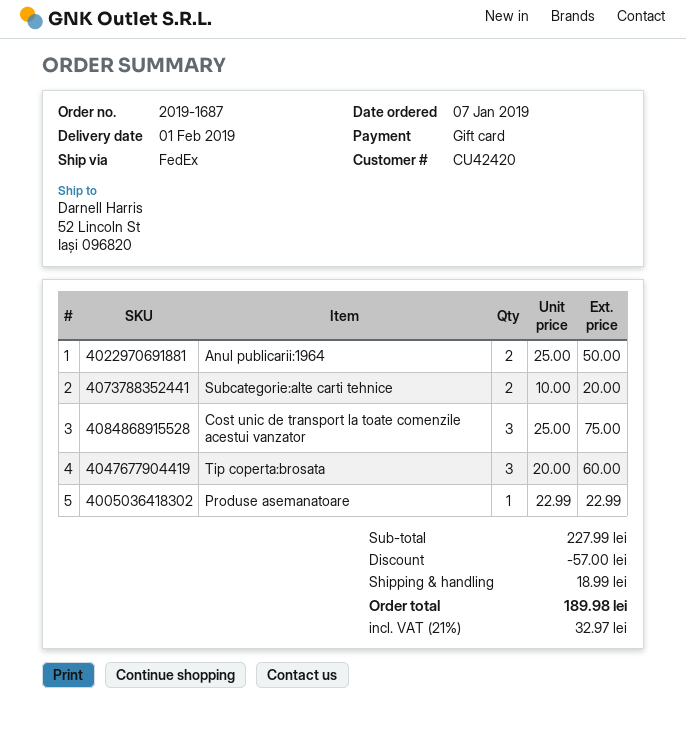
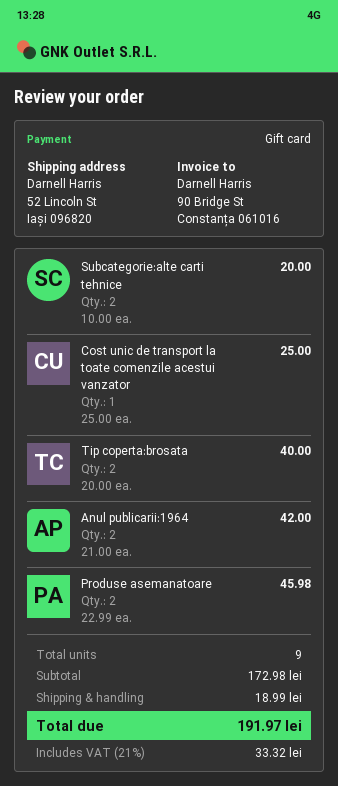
Anul publicarii:1964: 2 x 25.00 = 50.00 -> 2 x 21.00 = 42.00
Cost unic de transport la toate comenzile acestui vanzator: 3 x 25.00 = 75.00 -> 1 x 25.00 = 25.00
Tip coperta:brosata: 3 x 20.00 = 60.00 -> 2 x 20.00 = 40.00
Produse asemanatoare: 1 x 22.99 = 22.99 -> 2 x 22.99 = 45.98
subtotal: 227.99 -> 172.98
discount: 57.00 -> none
tax: 21% = 32.97 -> 21% = 33.32
total: 189.98 -> 191.97

